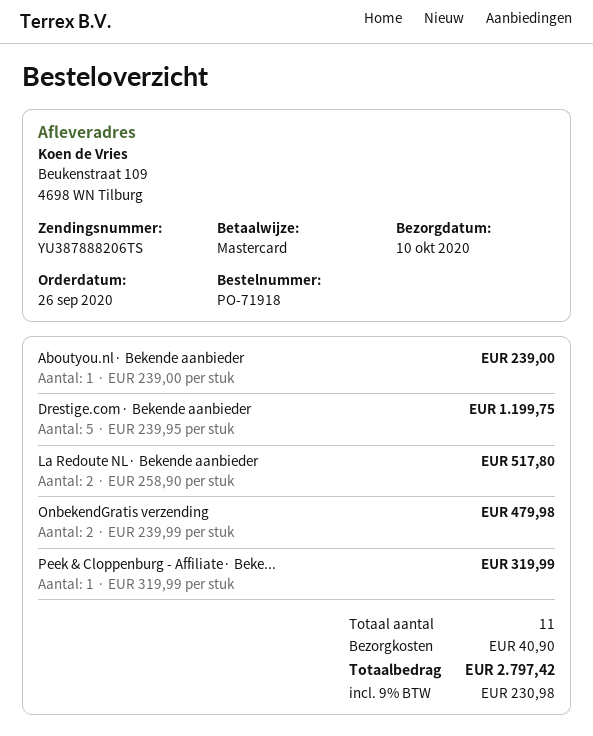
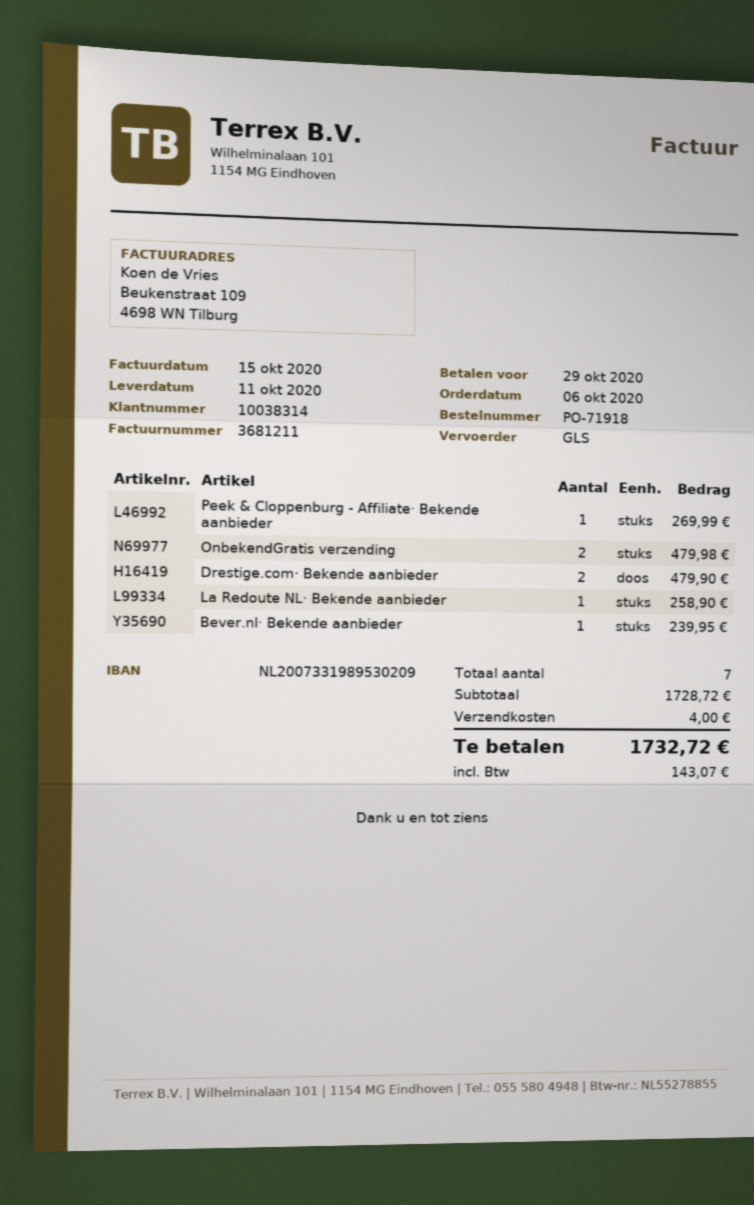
order date: 2020-09-26 -> 2020-10-06
delivery date: 2020-10-10 -> 2020-10-11
Aboutyou.nl· Bekende aanbieder: 1 for 239.00 -> none
Drestige.com· Bekende aanbieder: 5 for 1199.75 -> 2 for 479.90
La Redoute NL· Bekende aanbieder: 2 for 517.80 -> 1 for 258.90
Peek & Cloppenburg - Affiliate· Beke...: 1 for 319.99 -> 1 for 269.99
Bever.nl· Bekende aanbieder: none -> 1 for 239.95
total quantity: 11 -> 7
shipping: 40.90 -> 4.00
tax: 230.98 -> 143.07
total: 2797.42 -> 1732.72

